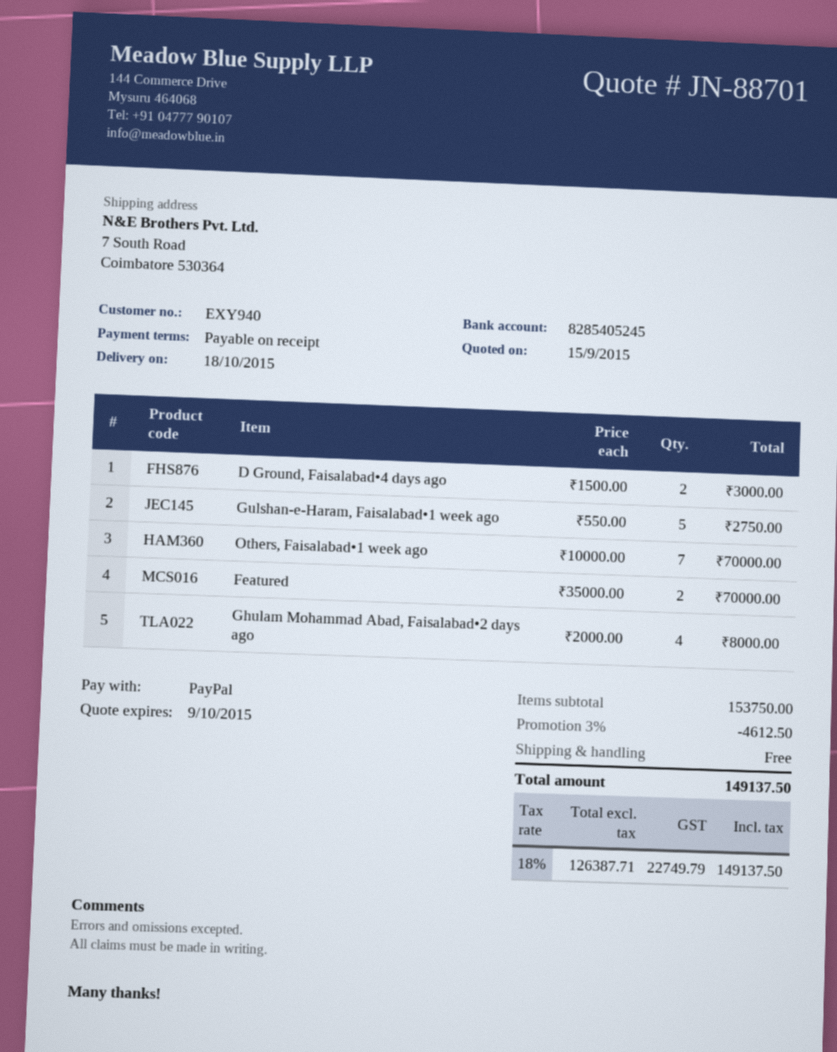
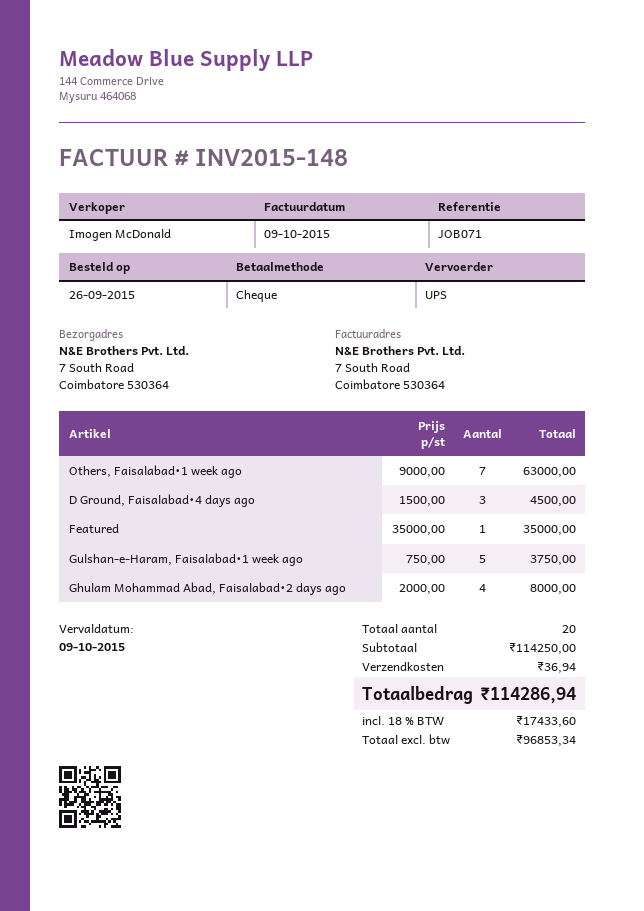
payment method: PayPal -> cheque
D Ground, Faisalabad•4 days ago: 2 x 1500.00 = 3000.00 -> 3 x 1500.00 = 4500.00
Gulshan-e-Haram, Faisalabad•1 week ago: 5 x 550.00 = 2750.00 -> 5 x 750.00 = 3750.00
Others, Faisalabad•1 week ago: 7 x 10000.00 = 70000.00 -> 7 x 9000.00 = 63000.00
Featured: 2 x 35000.00 = 70000.00 -> 1 x 35000.00 = 35000.00
subtotal: 153750.00 -> 114250.00
discount: 3% = 4612.50 -> none
shipping: 0.00 -> 36.94
net: 126387.71 -> 96853.34
tax: 18% = 22749.79 -> 18% = 17433.60
total: 149137.50 -> 114286.94

